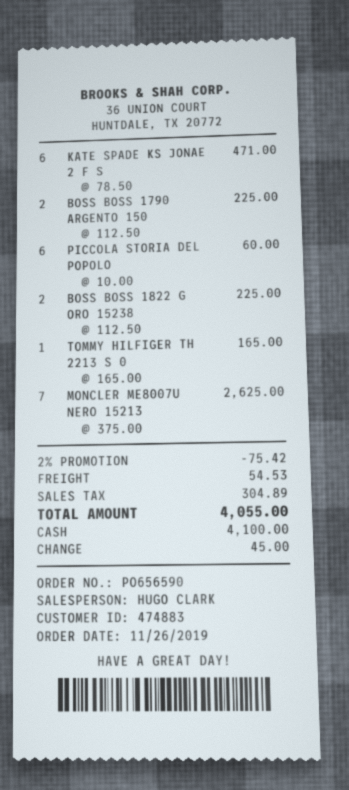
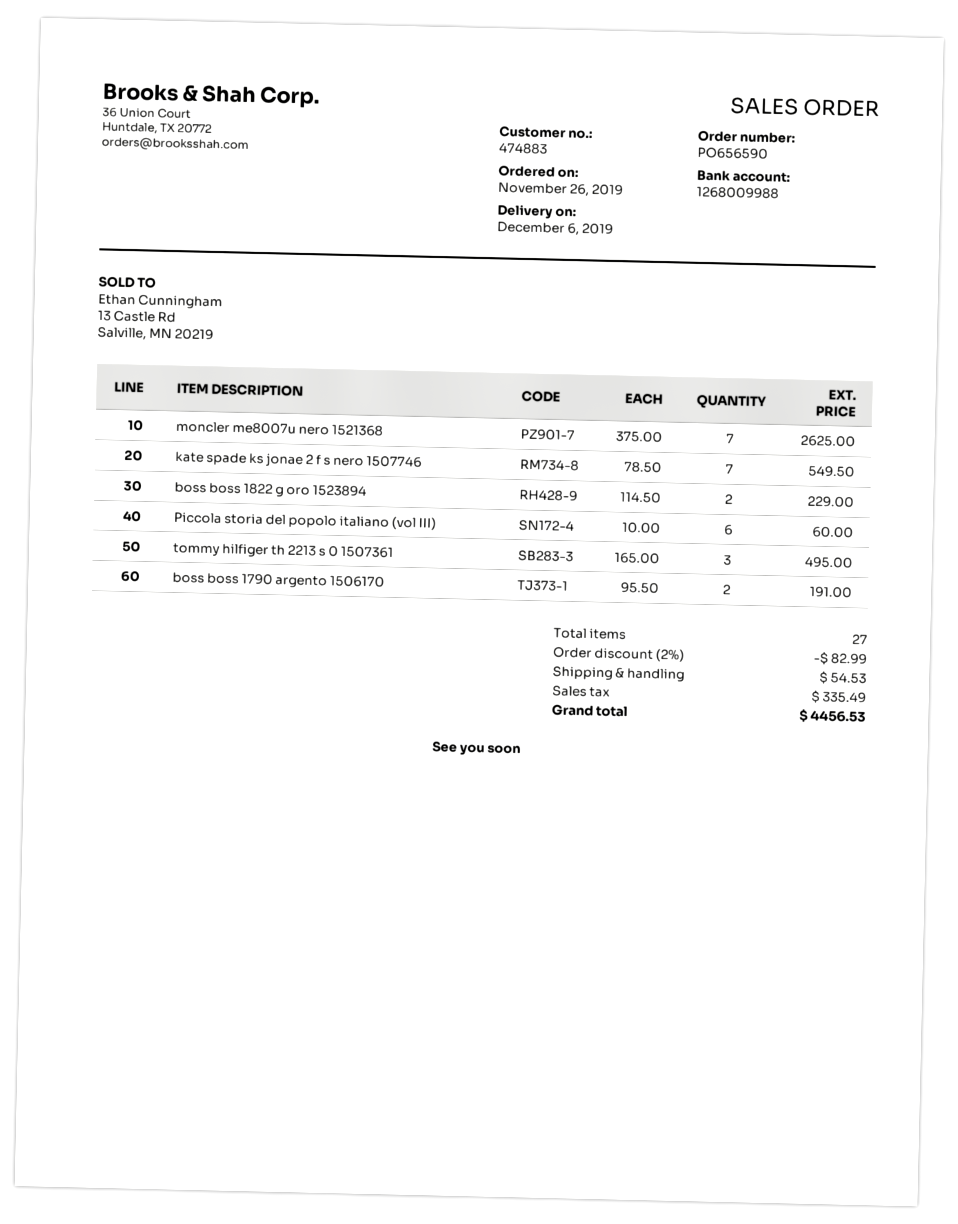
KATE SPADE KS JONAE 2 F S: 6 x 78.50 = 471.00 -> 7 x 78.50 = 549.50
BOSS BOSS 1790 ARGENTO 150: 2 x 112.50 = 225.00 -> 2 x 95.50 = 191.00
BOSS BOSS 1822 G ORO 15238: 2 x 112.50 = 225.00 -> 2 x 114.50 = 229.00
TOMMY HILFIGER TH 2213 S 0: 1 x 165.00 = 165.00 -> 3 x 165.00 = 495.00
discount: 2% = 75.42 -> 2% = 82.99
tax: 304.89 -> 335.49
total: 4055.00 -> 4456.53

